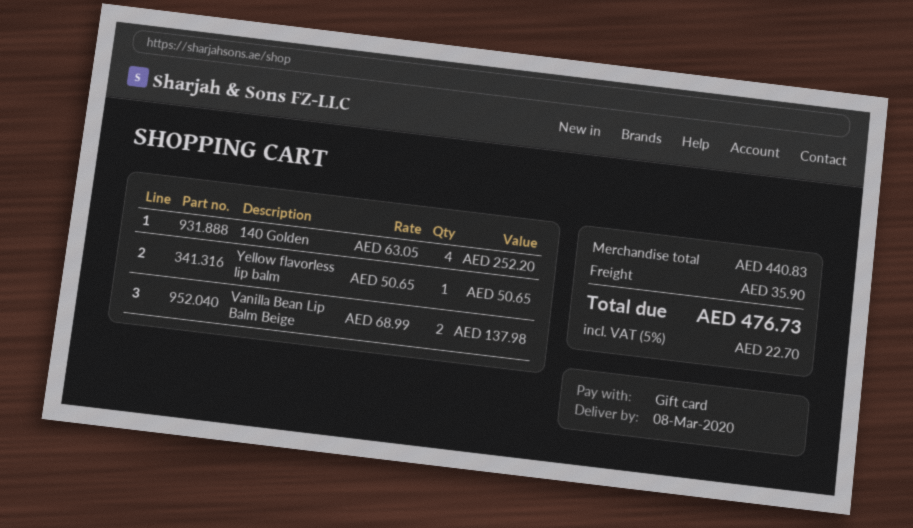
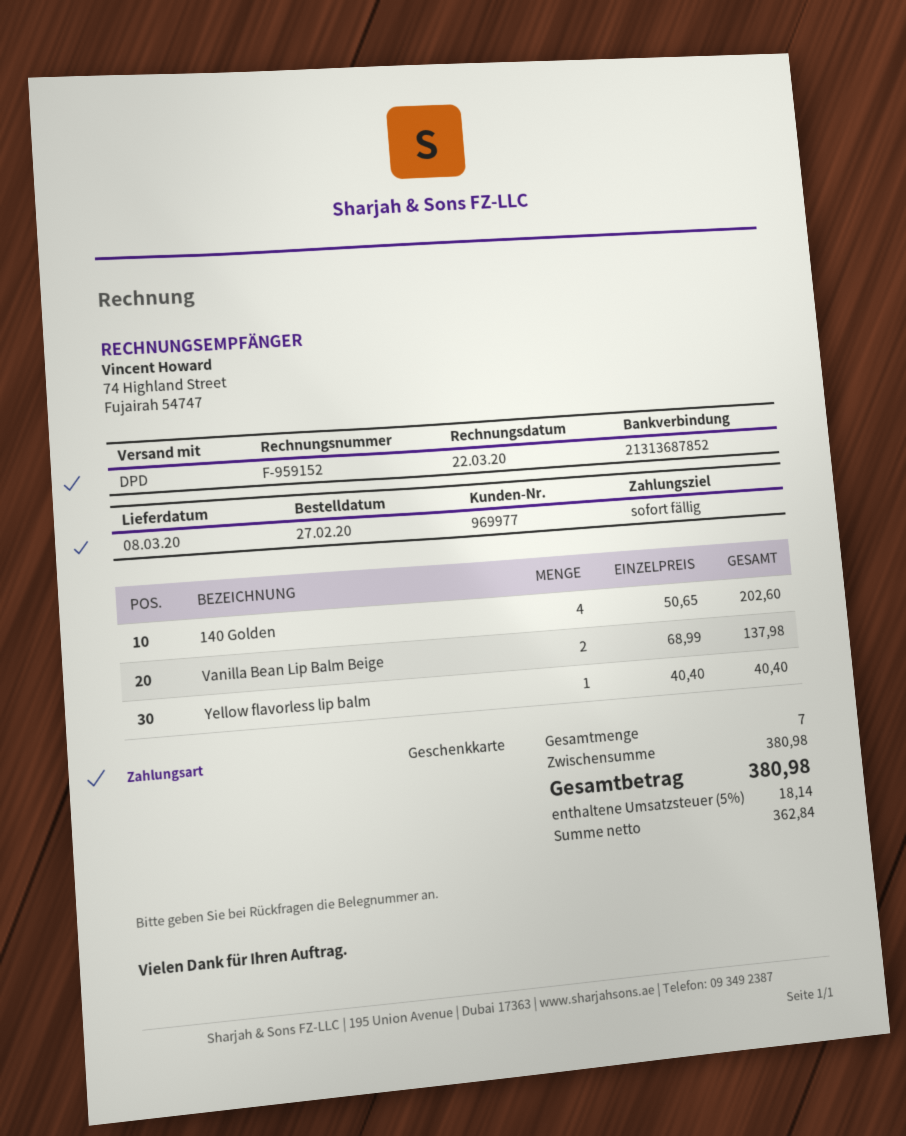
140 Golden: 4 x 63.05 = 252.20 -> 4 x 50.65 = 202.60
Yellow flavorless lip balm: 1 x 50.65 = 50.65 -> 1 x 40.40 = 40.40
subtotal: 440.83 -> 380.98
shipping: 35.90 -> none
tax: 5% = 22.70 -> 5% = 18.14
total: 476.73 -> 380.98

